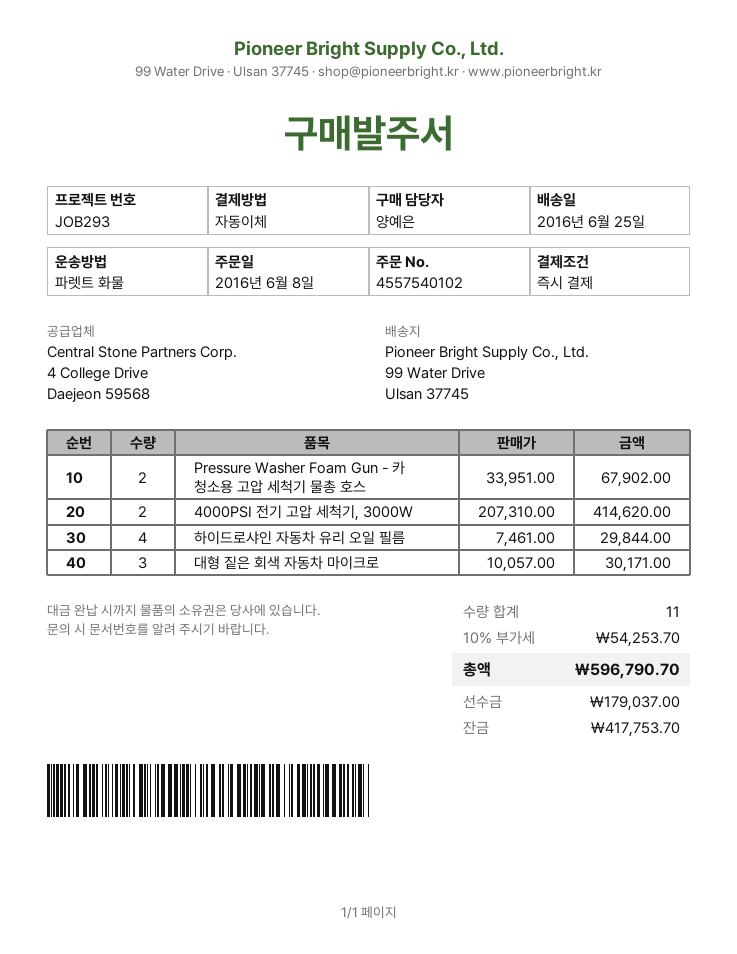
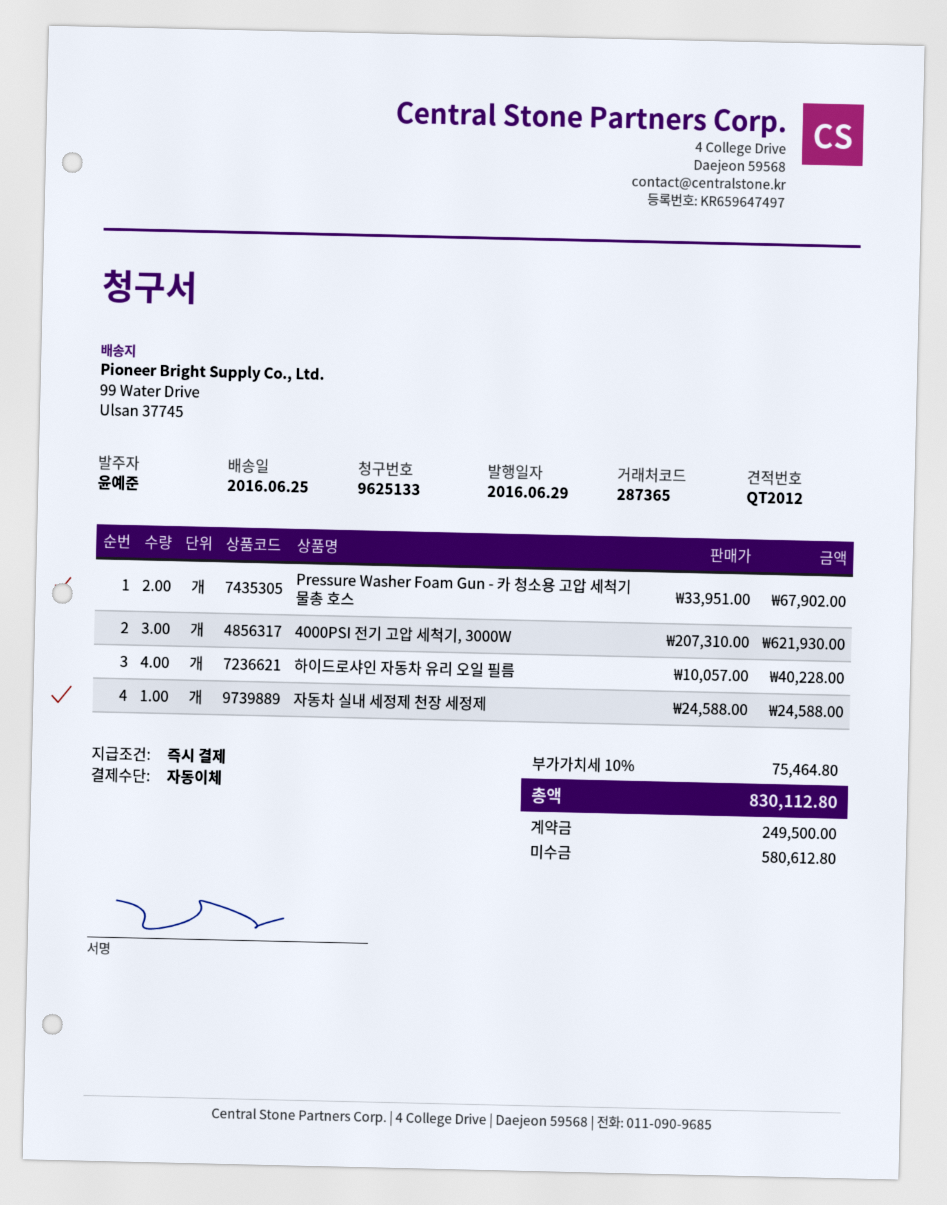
ordered by: 양예은 -> 윤예준
4000PSI 전기 고압 세척기, 3000W: 2 x 207310.00 = 414620.00 -> 3 x 207310.00 = 621930.00
하이드로샤인 자동차 유리 오일 필름: 4 x 7461.00 = 29844.00 -> 4 x 10057.00 = 40228.00
대형 짙은 회색 자동차 마이크로: 3 x 10057.00 = 30171.00 -> none
자동차 실내 세정제 천장 세정제: none -> 1 x 24588.00 = 24588.00
tax: 10% = 54253.70 -> 10% = 75464.80
total: 596790.70 -> 830112.80
deposit: 179037.00 -> 249500.00
balance: 417753.70 -> 580612.80

